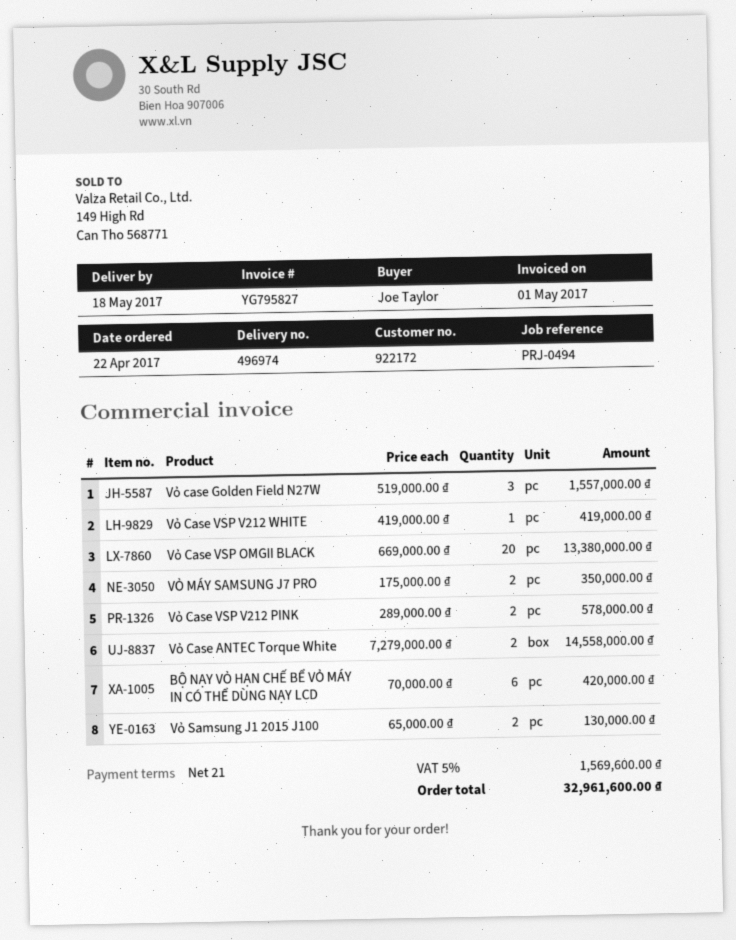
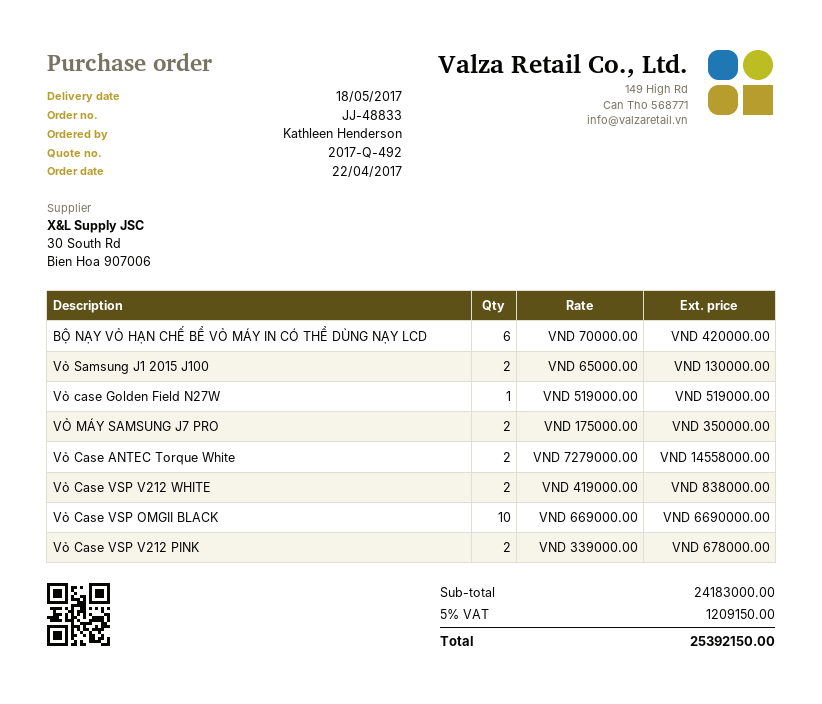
ordered by: Joe Taylor -> Kathleen Henderson
Vỏ case Golden Field N27W: 3 x 519000.00 = 1557000.00 -> 1 x 519000.00 = 519000.00
Vỏ Case VSP V212 WHITE: 1 x 419000.00 = 419000.00 -> 2 x 419000.00 = 838000.00
Vỏ Case VSP OMGII BLACK: 20 x 669000.00 = 13380000.00 -> 10 x 669000.00 = 6690000.00
Vỏ Case VSP V212 PINK: 2 x 289000.00 = 578000.00 -> 2 x 339000.00 = 678000.00
tax: 5% = 1569600.00 -> 5% = 1209150.00
total: 32961600.00 -> 25392150.00

